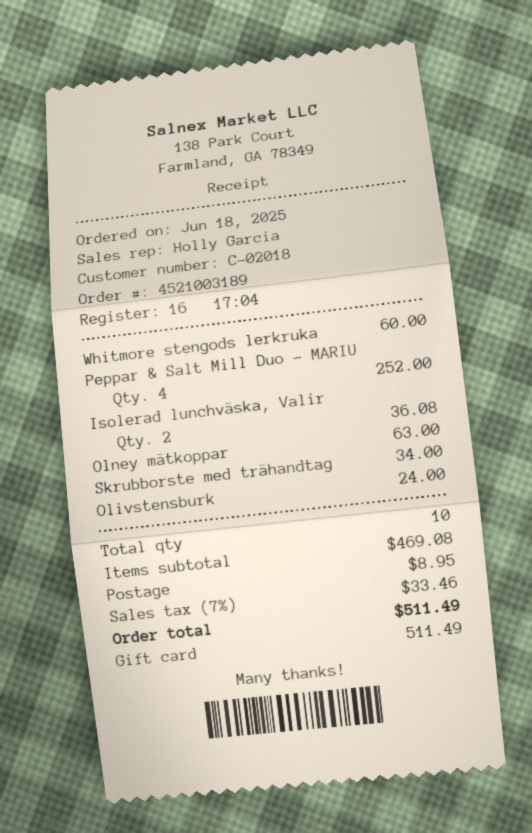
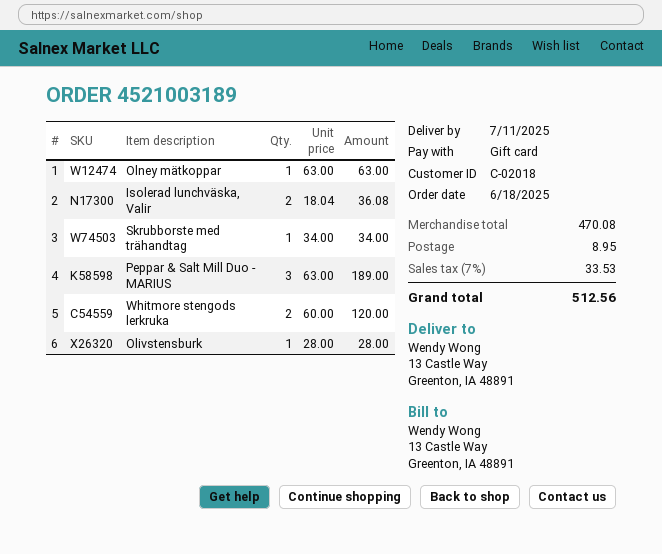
Whitmore stengods lerkruka: 1 for 60.00 -> 2 for 120.00
Peppar & Salt Mill Duo - MARIU: 4 for 252.00 -> 3 for 189.00
Olivstensburk: 1 for 24.00 -> 1 for 28.00
subtotal: 469.08 -> 470.08
tax: 7% = 33.46 -> 7% = 33.53
total: 511.49 -> 512.56

